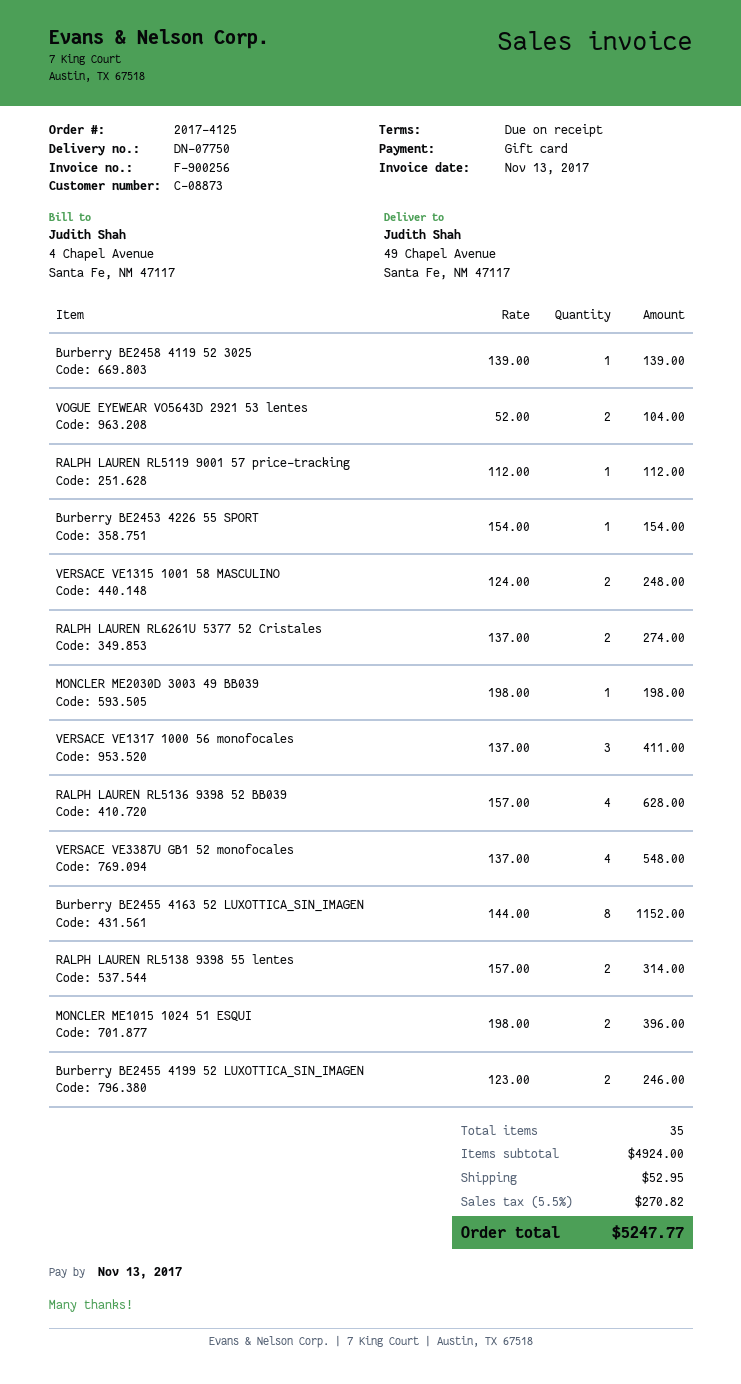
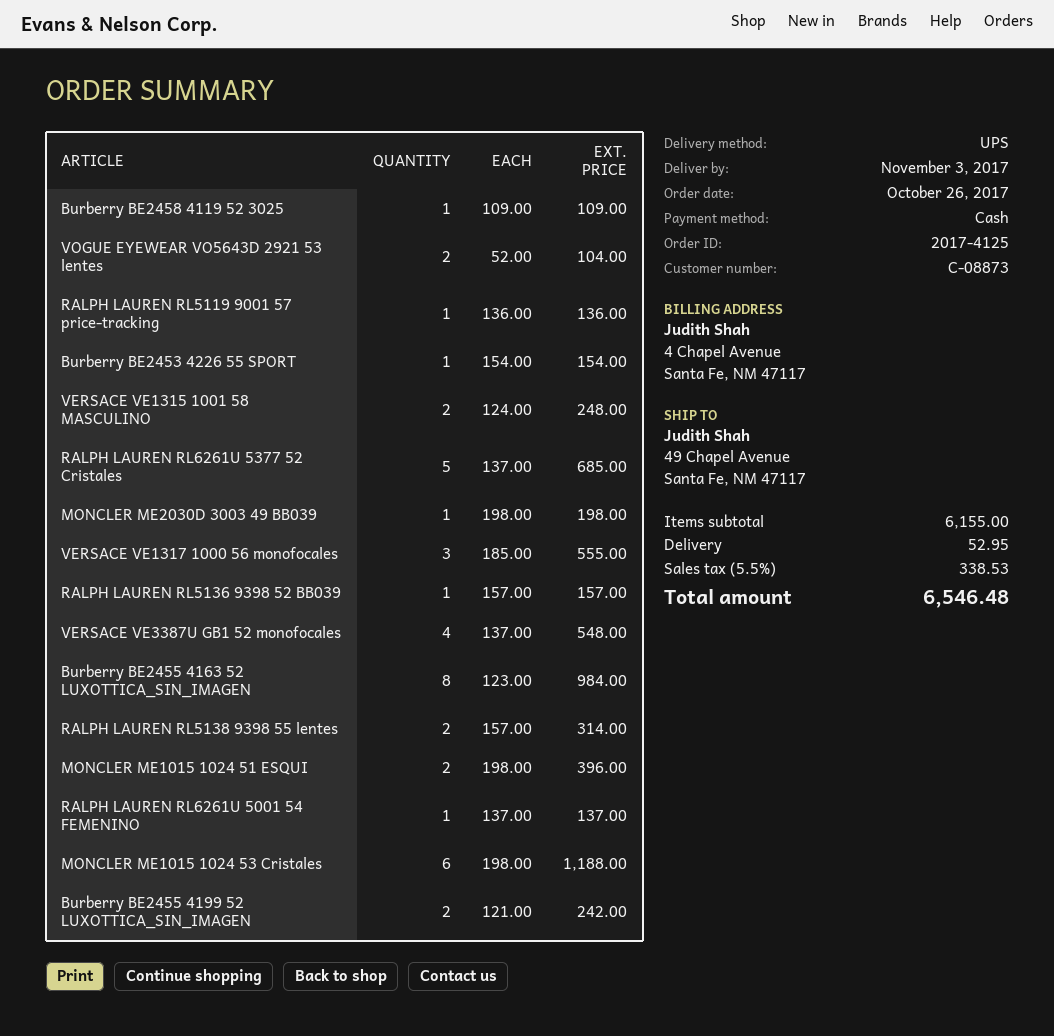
payment method: gift card -> cash
Burberry BE2458 4119 52 3025: 1 x 139.00 = 139.00 -> 1 x 109.00 = 109.00
RALPH LAUREN RL5119 9001 57 price-tracking: 1 x 112.00 = 112.00 -> 1 x 136.00 = 136.00
RALPH LAUREN RL6261U 5377 52 Cristales: 2 x 137.00 = 274.00 -> 5 x 137.00 = 685.00
VERSACE VE1317 1000 56 monofocales: 3 x 137.00 = 411.00 -> 3 x 185.00 = 555.00
RALPH LAUREN RL5136 9398 52 BB039: 4 x 157.00 = 628.00 -> 1 x 157.00 = 157.00
Burberry BE2455 4163 52 LUXOTTICA_SIN_IMAGEN: 8 x 144.00 = 1152.00 -> 8 x 123.00 = 984.00
Burberry BE2455 4199 52 LUXOTTICA_SIN_IMAGEN: 2 x 123.00 = 246.00 -> 2 x 121.00 = 242.00
RALPH LAUREN RL6261U 5001 54 FEMENINO: none -> 1 x 137.00 = 137.00
MONCLER ME1015 1024 53 Cristales: none -> 6 x 198.00 = 1188.00
subtotal: 4924.00 -> 6155.00
tax: 5.5% = 270.82 -> 5.5% = 338.53
total: 5247.77 -> 6546.48

